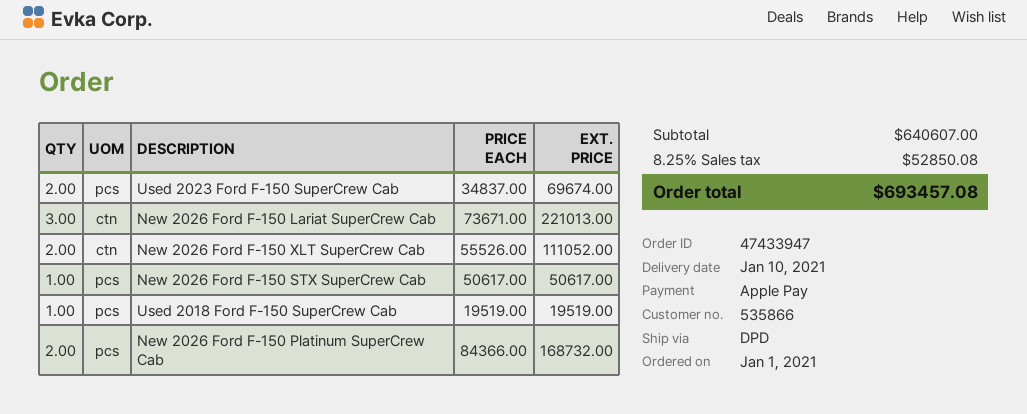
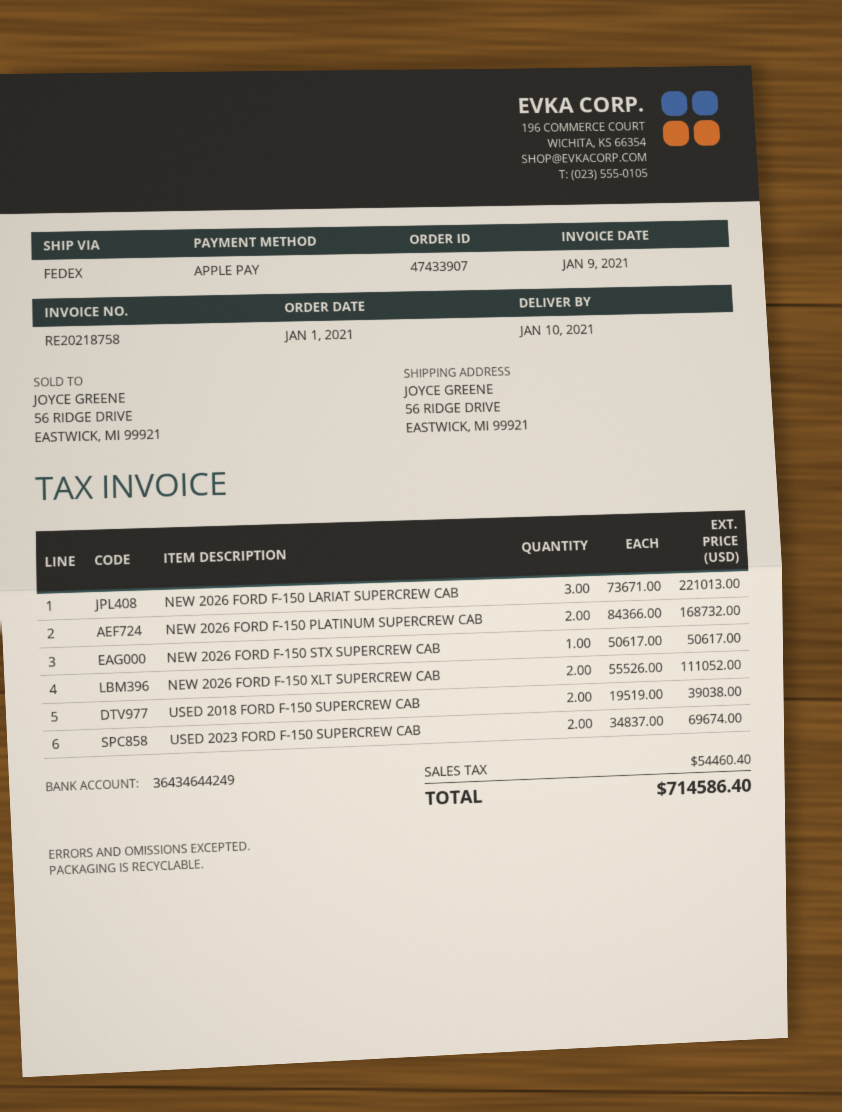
order number: 47433947 -> 47433907
shipping method: DPD -> FedEx
Used 2018 Ford F-150 SuperCrew Cab: 1 x 19519.00 = 19519.00 -> 2 x 19519.00 = 39038.00
tax: 52850.08 -> 54460.40
total: 693457.08 -> 714586.40

